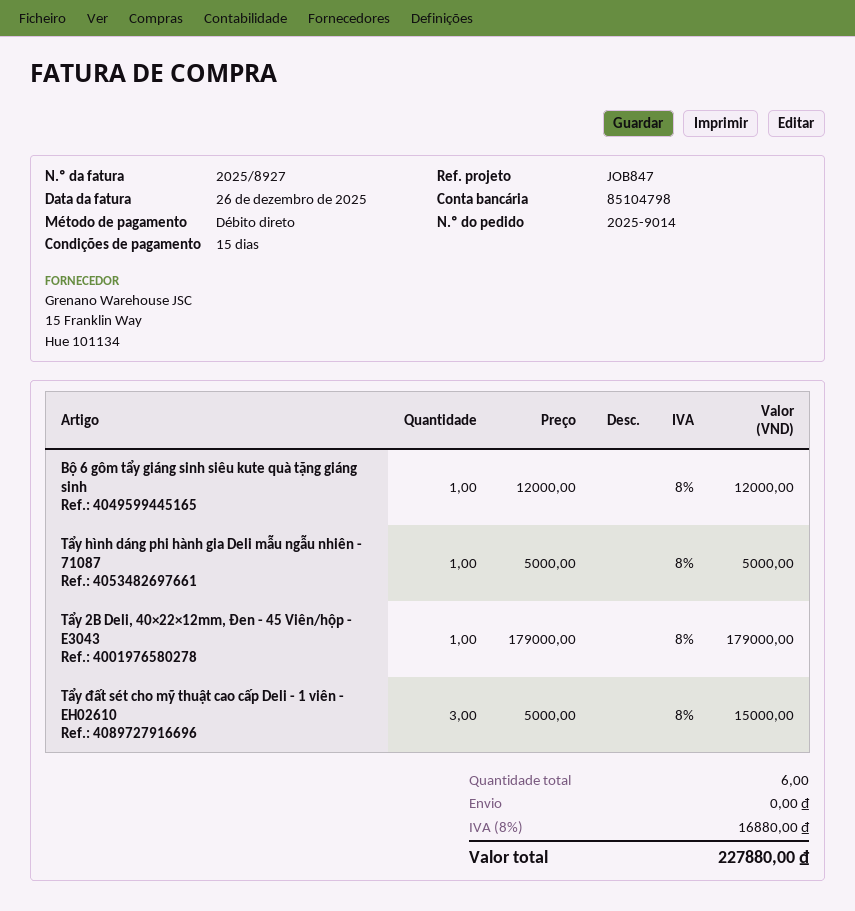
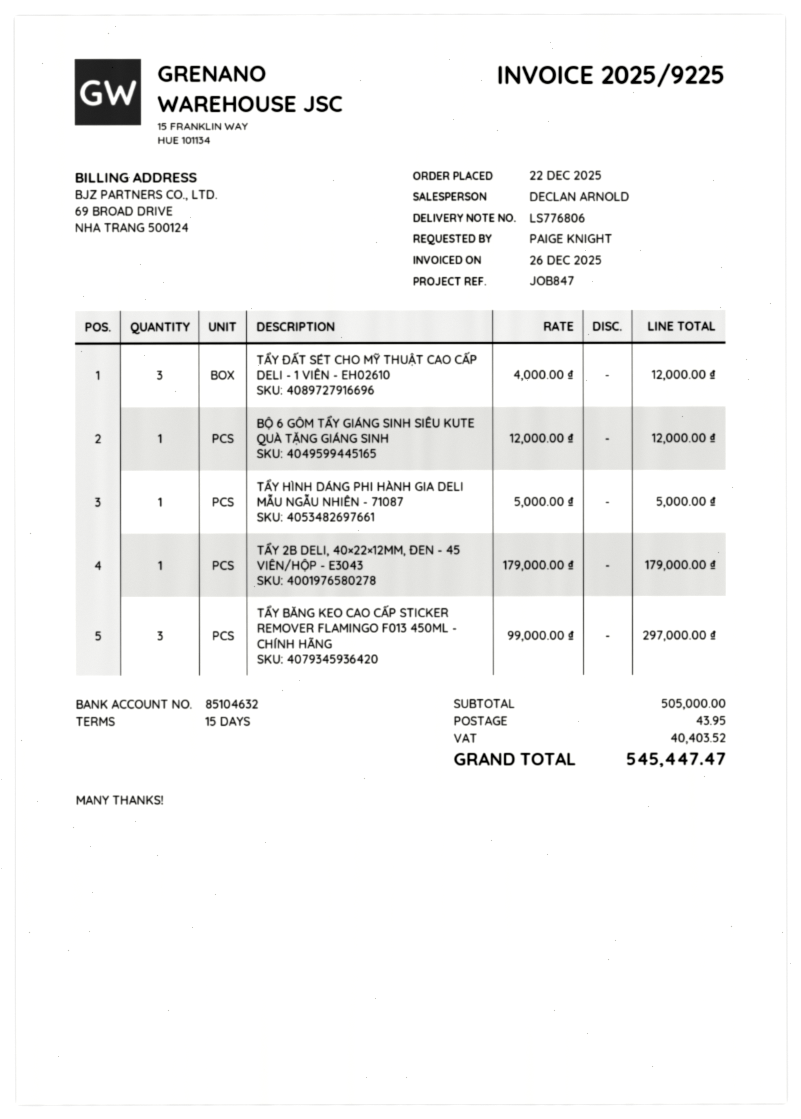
invoice number: 2025/8927 -> 2025/9225
bank account: 85104798 -> 85104632
Tẩy đất sét cho mỹ thuật cao cấp Deli - 1 viên - EH02610: 3 x 5000.00 = 15000.00 -> 3 x 4000.00 = 12000.00
TẨY BĂNG KEO CAO CẤP STICKER REMOVER FLAMINGO F013 450ML - CHÍNH HÃNG: none -> 3 x 99000.00 = 297000.00
shipping: 0.00 -> 43.95
tax: 16880.00 -> 40403.52
total: 227880.00 -> 545447.47

